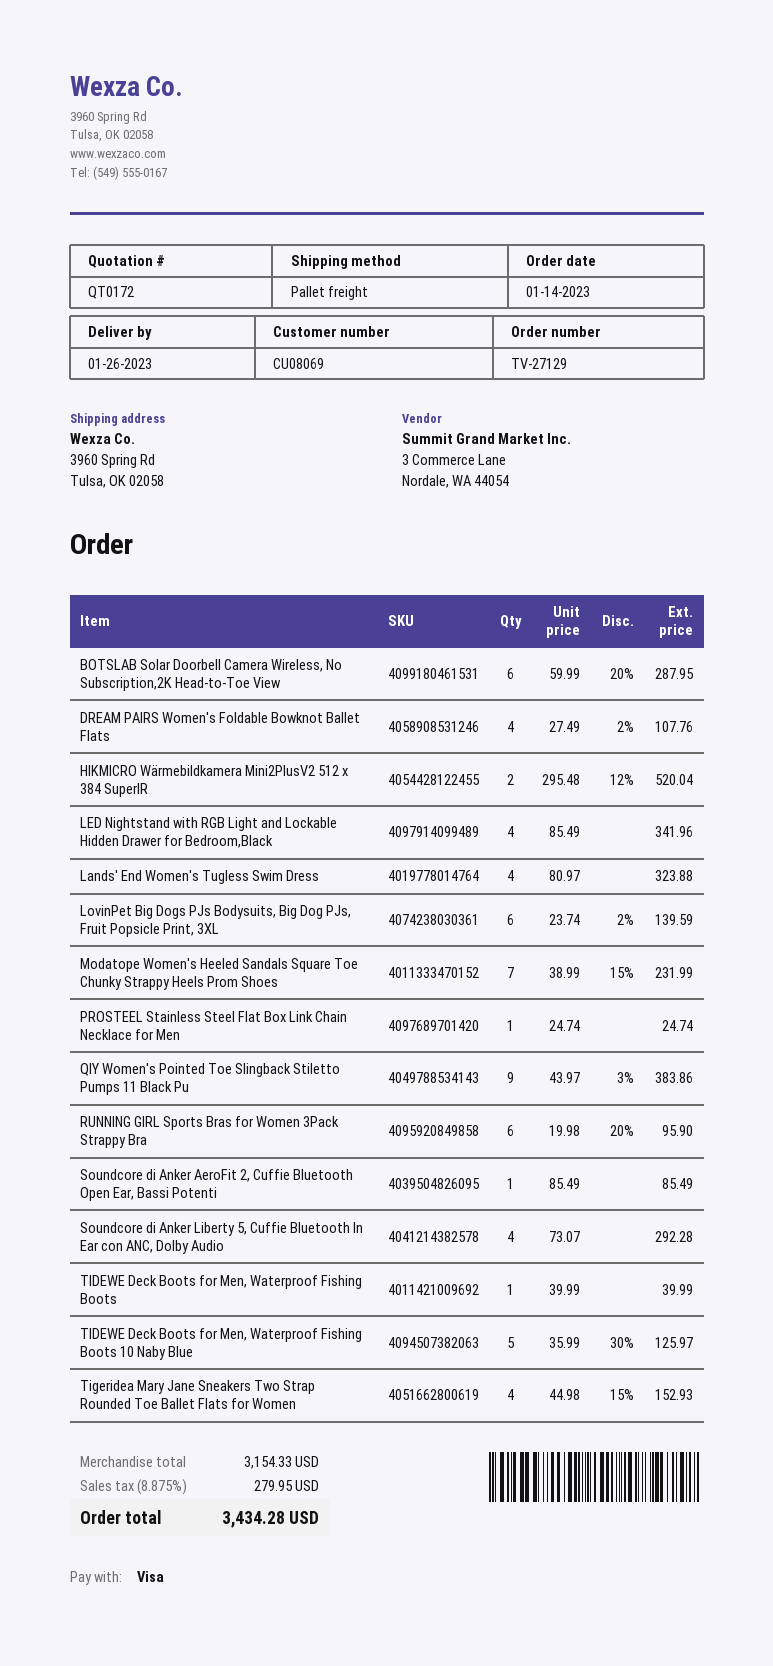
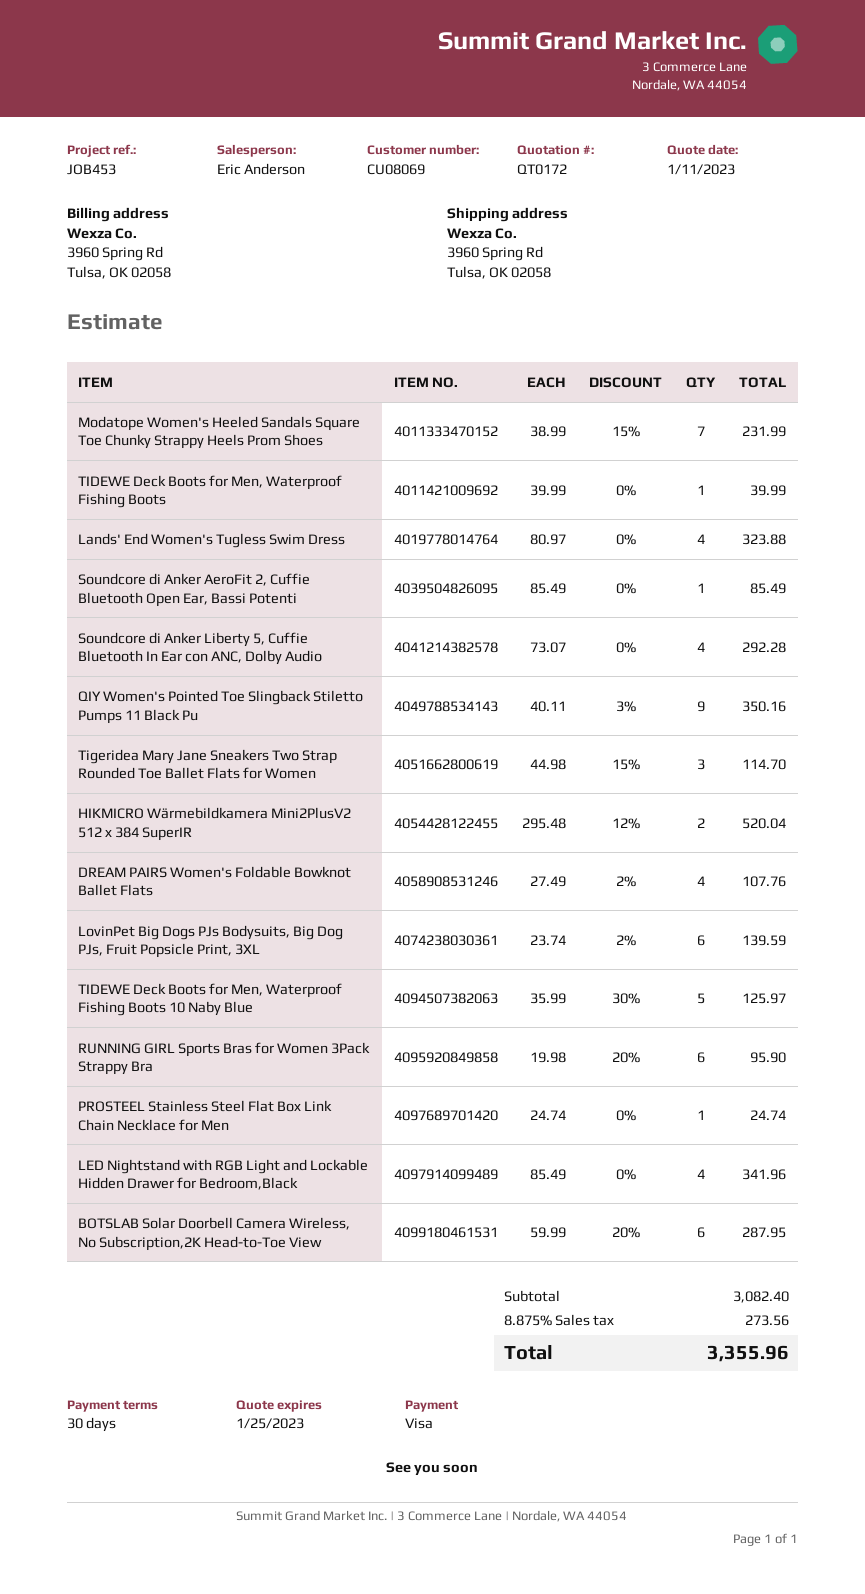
QIY Women's Pointed Toe Slingback Stiletto Pumps 11 Black Pu: 9 x 43.97 - 3% = 383.86 -> 9 x 40.11 - 3% = 350.16
Tigeridea Mary Jane Sneakers Two Strap Rounded Toe Ballet Flats for Women: 4 x 44.98 - 15% = 152.93 -> 3 x 44.98 - 15% = 114.70
subtotal: 3154.33 -> 3082.40
tax: 8.875% = 279.95 -> 8.875% = 273.56
total: 3434.28 -> 3355.96

